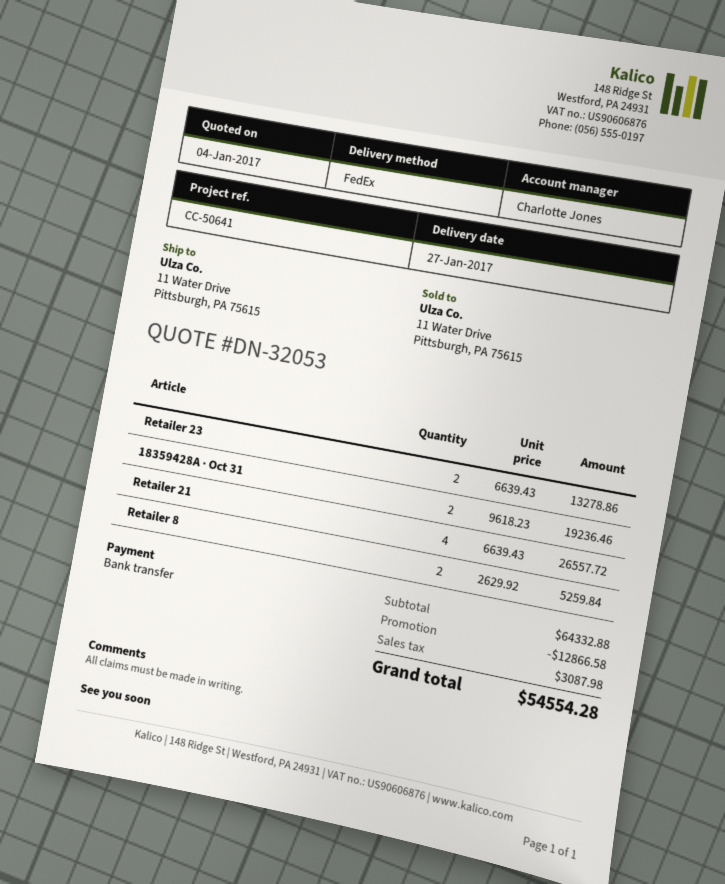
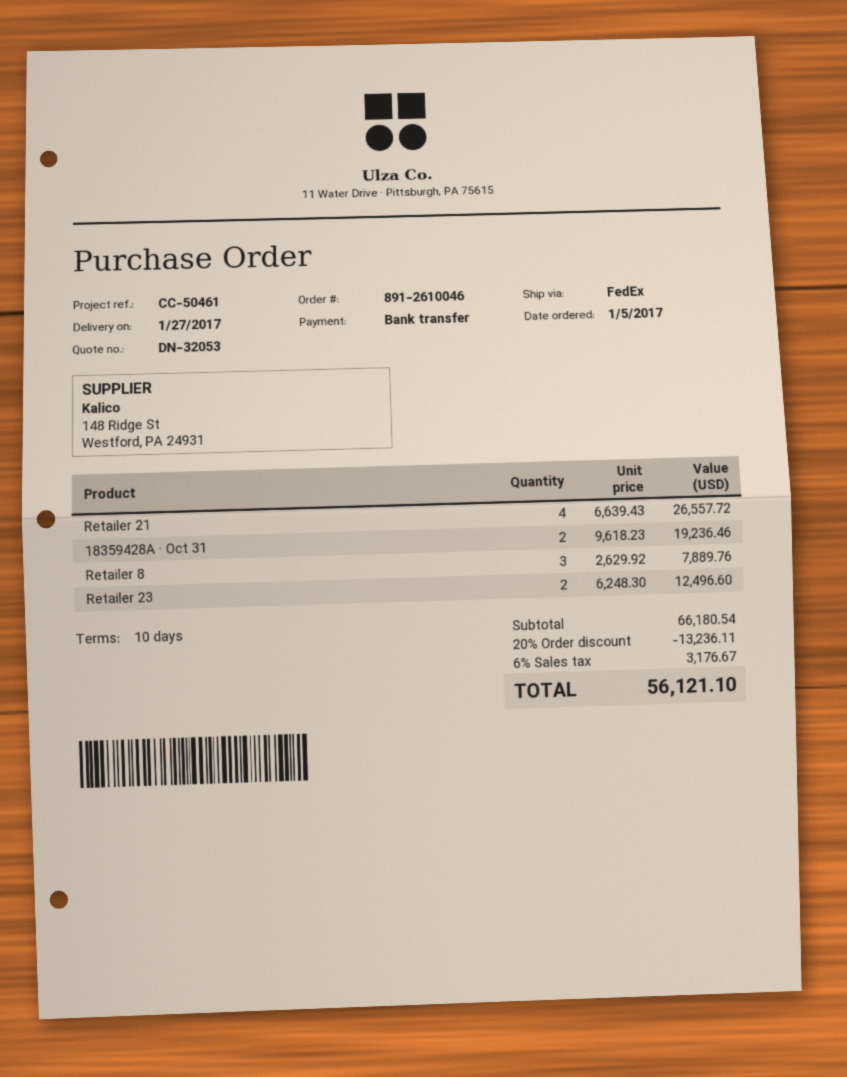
reference: CC-50641 -> CC-50461
Retailer 23: 2 x 6639.43 = 13278.86 -> 2 x 6248.30 = 12496.60
Retailer 8: 2 x 2629.92 = 5259.84 -> 3 x 2629.92 = 7889.76
subtotal: 64332.88 -> 66180.54
discount: 12866.58 -> 13236.11
tax: 3087.98 -> 3176.67
total: 54554.28 -> 56121.10

